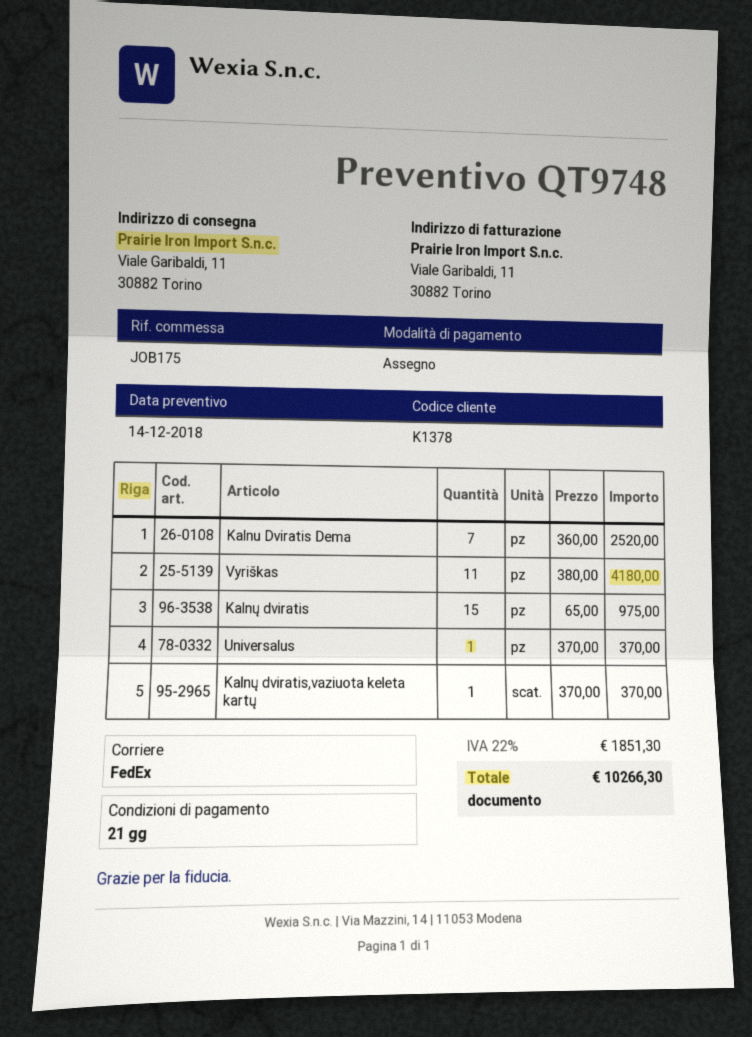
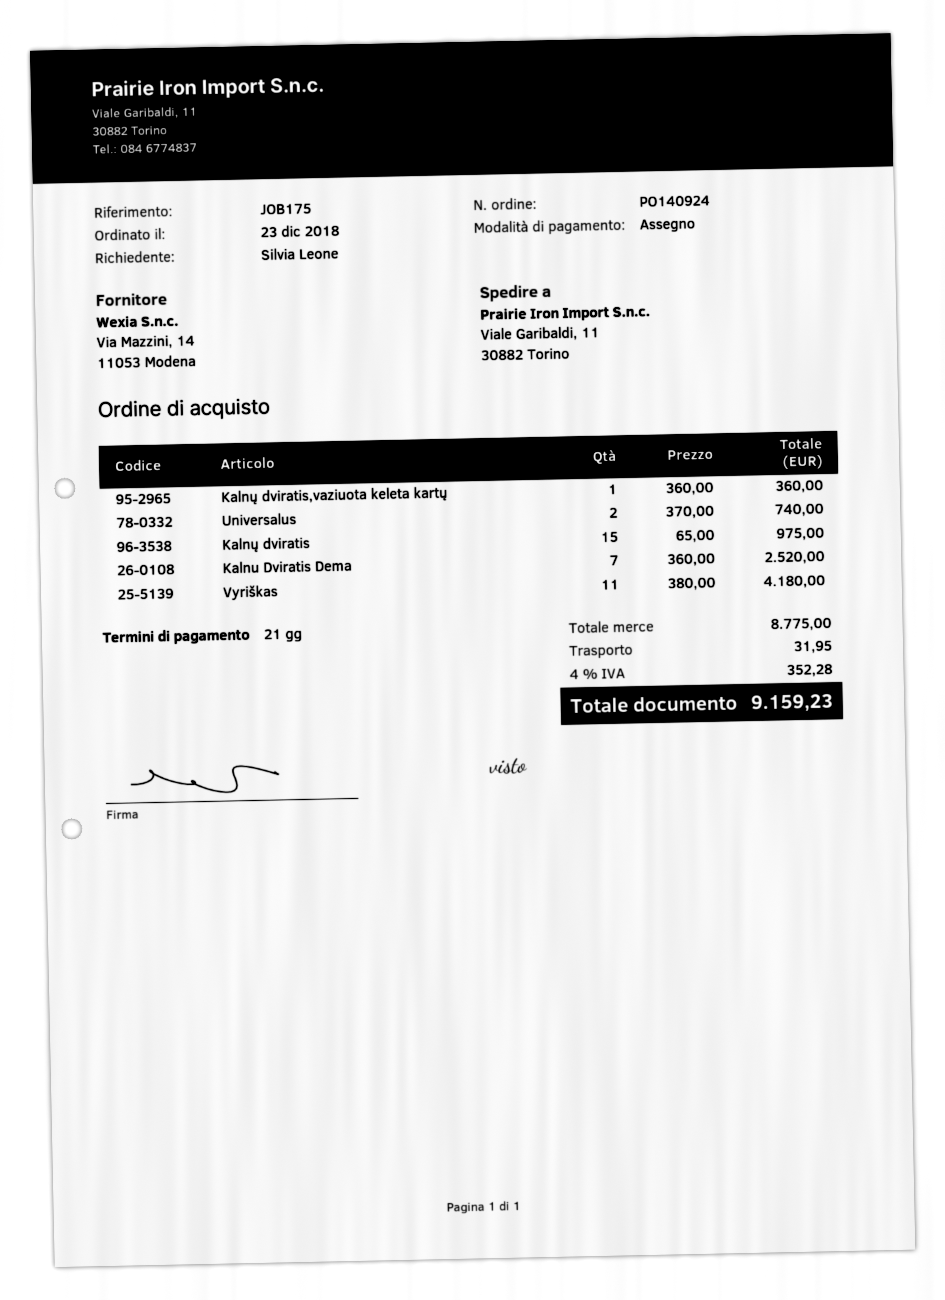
Universalus: 1 x 370.00 = 370.00 -> 2 x 370.00 = 740.00
Kalnų dviratis,vaziuota keleta kartų: 1 x 370.00 = 370.00 -> 1 x 360.00 = 360.00
shipping: none -> 31.95
tax: 22% = 1851.30 -> 4% = 352.28
total: 10266.30 -> 9159.23

